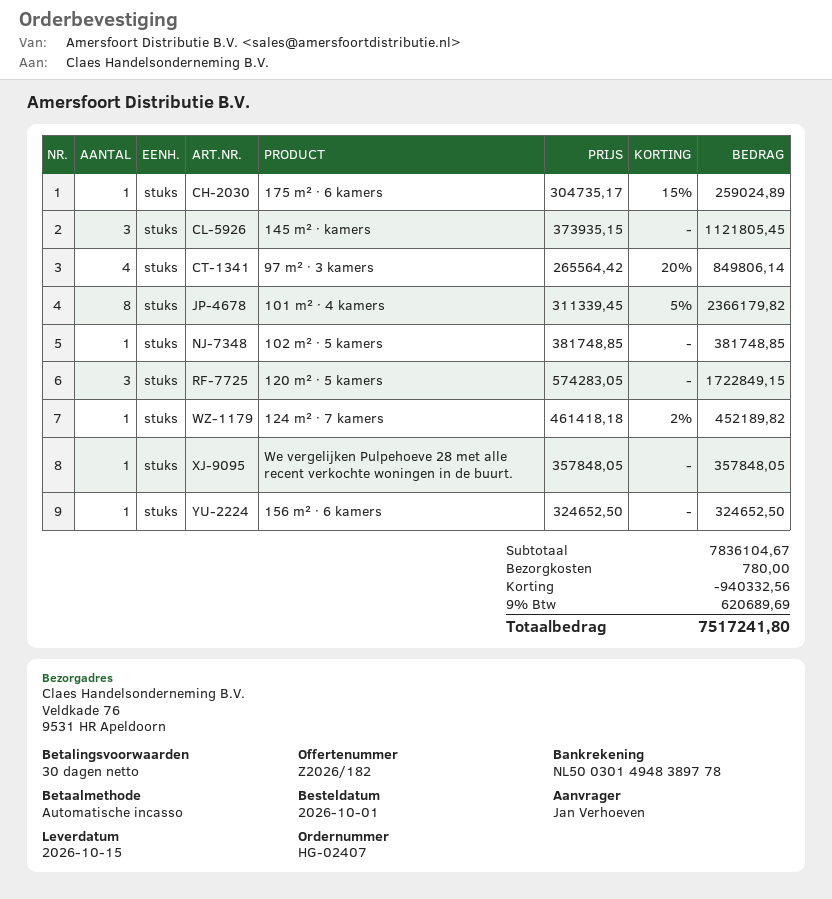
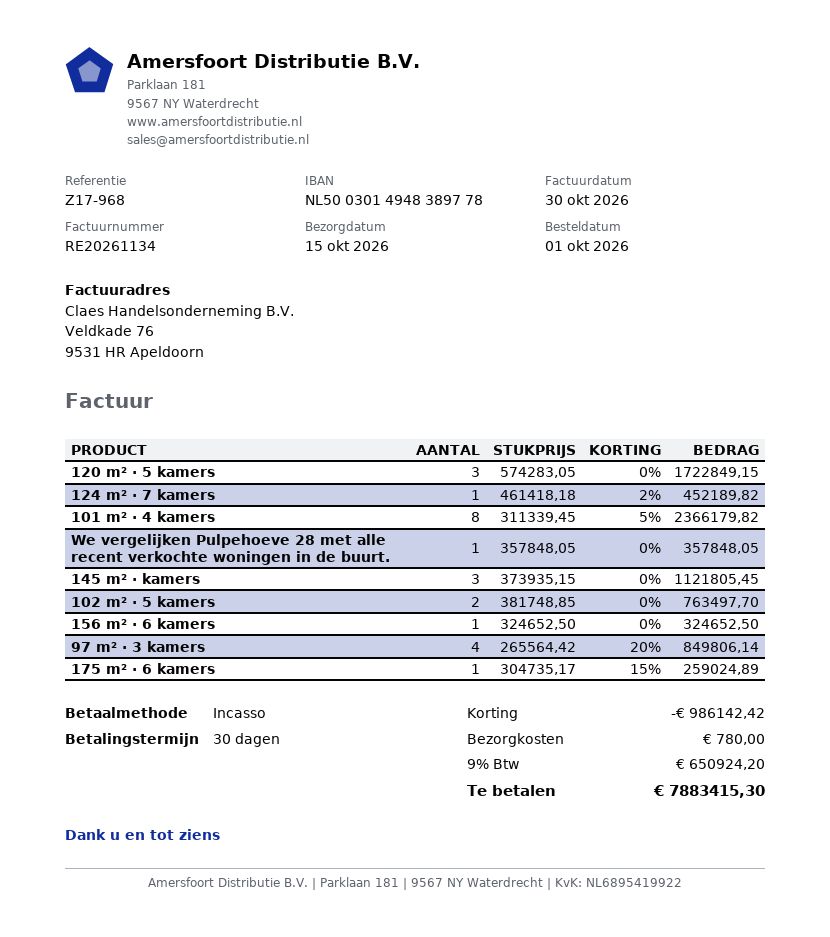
102 m² · 5 kamers: 1 x 381748.85 = 381748.85 -> 2 x 381748.85 = 763497.70
discount: 940332.56 -> 986142.42
tax: 9% = 620689.69 -> 9% = 650924.20
total: 7517241.80 -> 7883415.30

